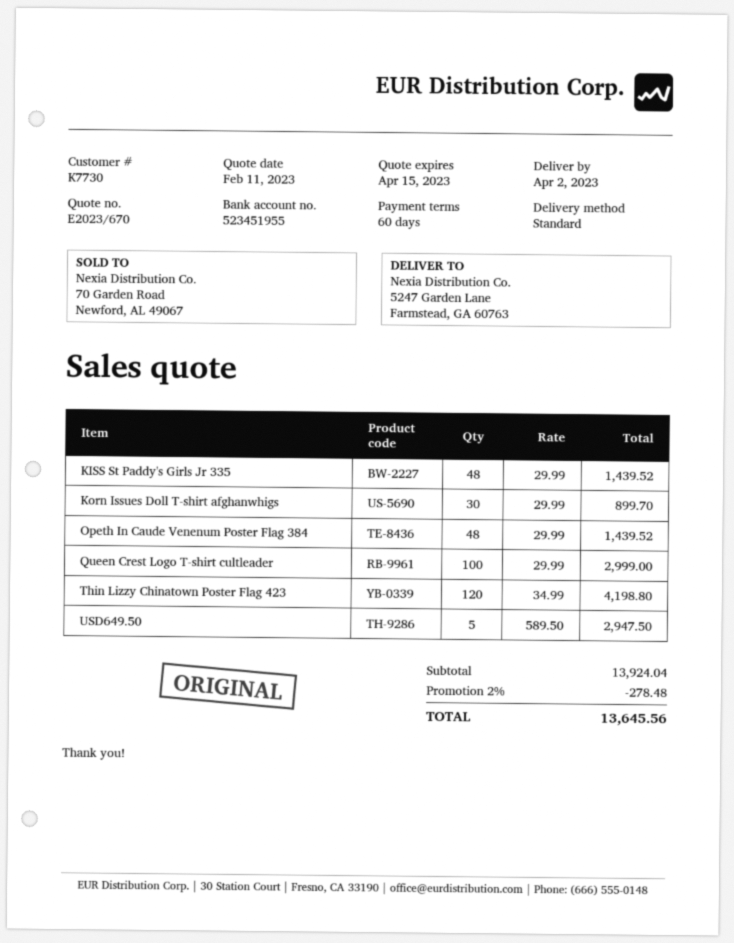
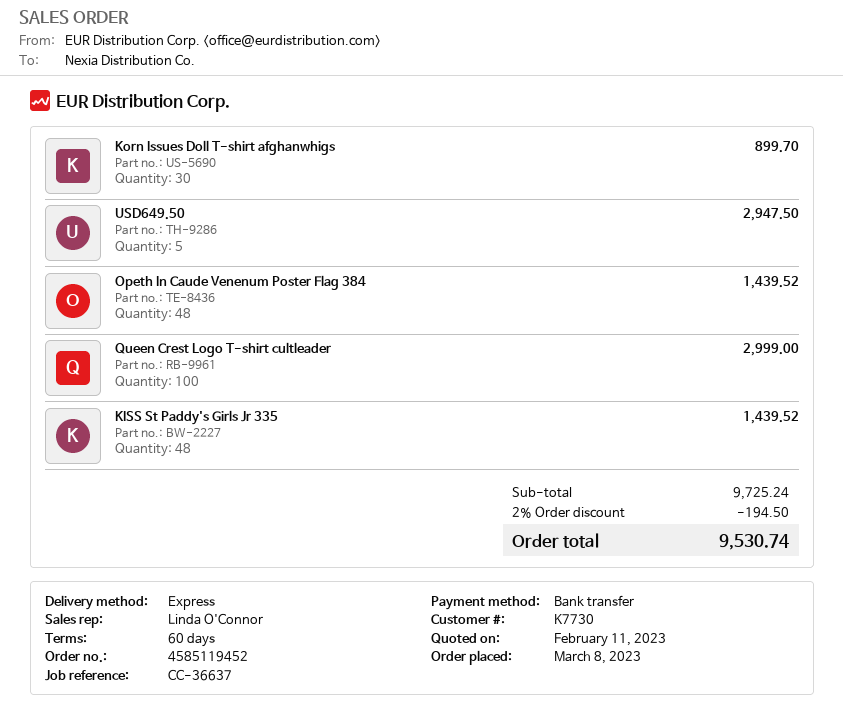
shipping method: standard -> express
Thin Lizzy Chinatown Poster Flag 423: 120 for 4198.80 -> none
subtotal: 13924.04 -> 9725.24
discount: 2% = 278.48 -> 2% = 194.50
total: 13645.56 -> 9530.74

